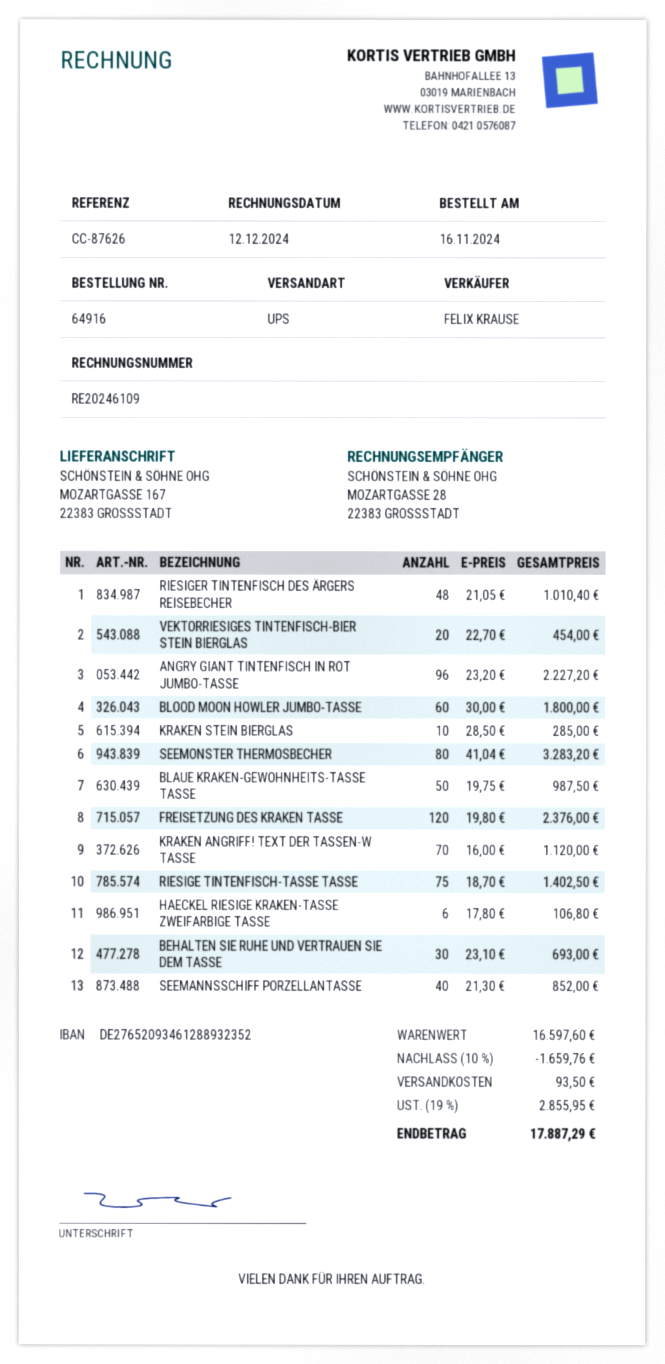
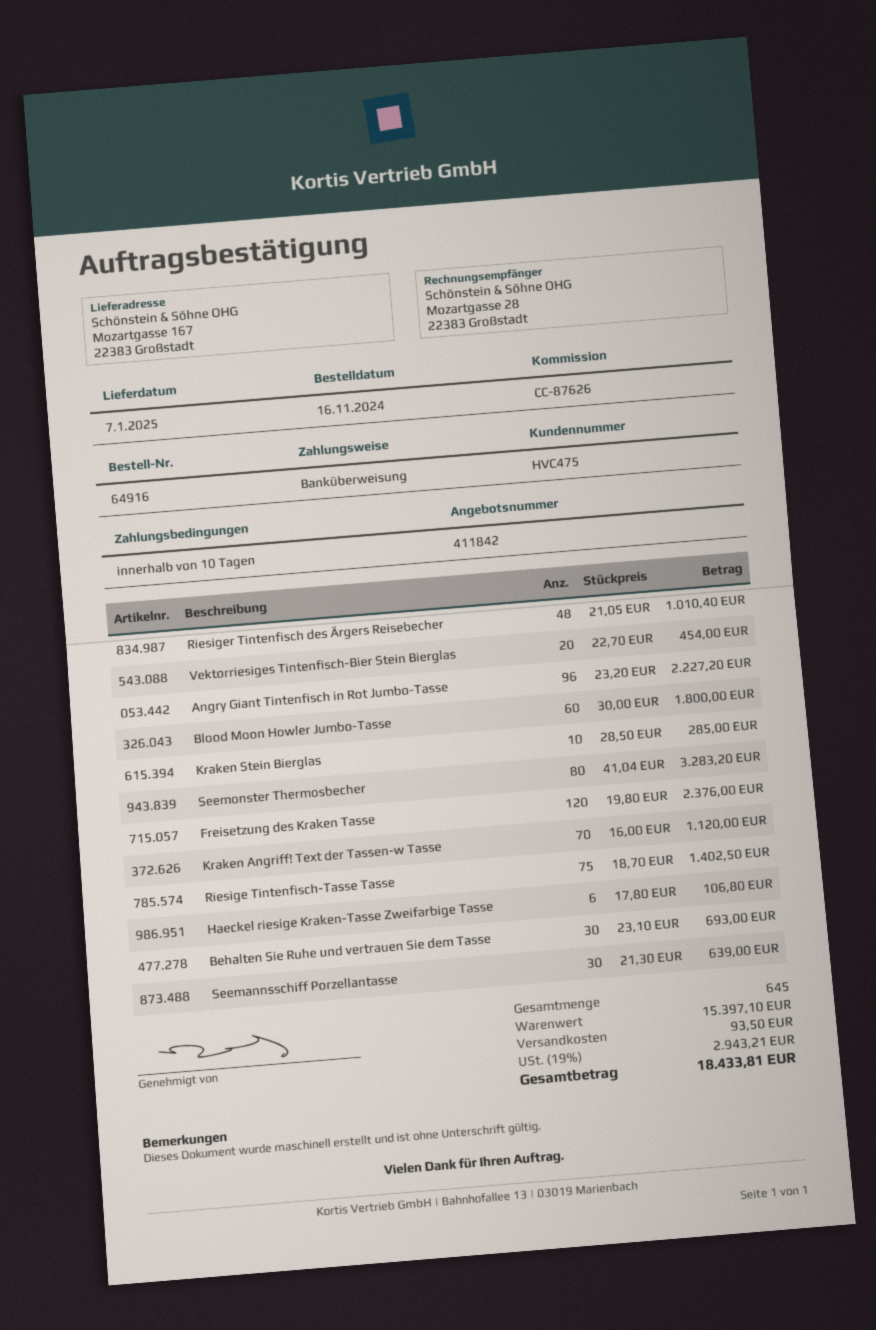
BLAUE KRAKEN-GEWOHNHEITS-TASSE TASSE: 50 x 19.75 = 987.50 -> none
SEEMANNSSCHIFF PORZELLANTASSE: 40 x 21.30 = 852.00 -> 30 x 21.30 = 639.00
subtotal: 16597.60 -> 15397.10
discount: 10% = 1659.76 -> none
tax: 19% = 2855.95 -> 19% = 2943.21
total: 17887.29 -> 18433.81

